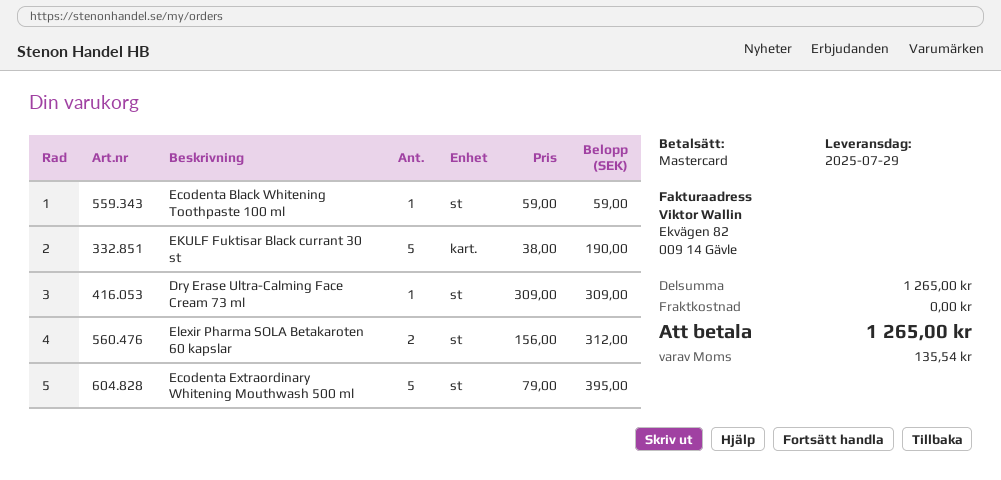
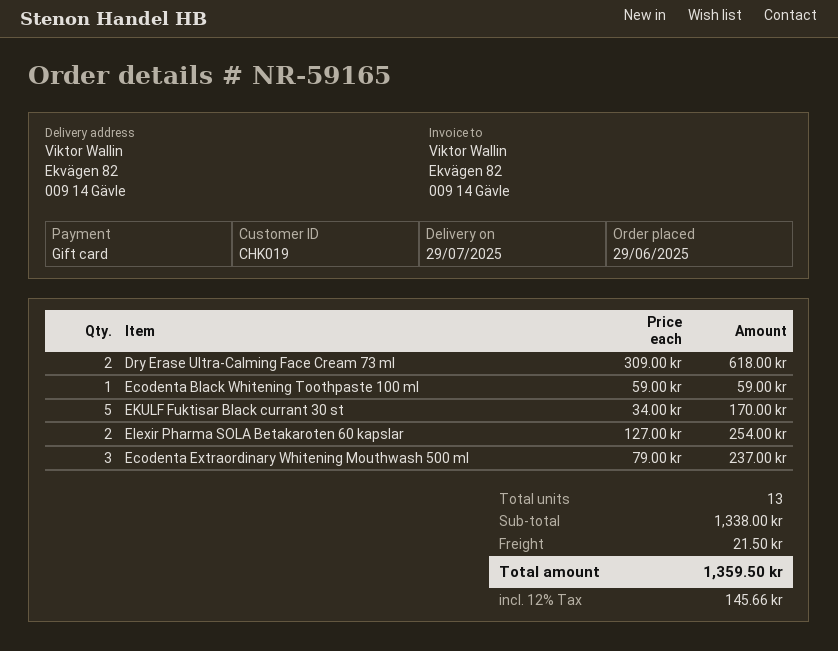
payment method: Mastercard -> gift card
EKULF Fuktisar Black currant 30 st: 5 x 38.00 = 190.00 -> 5 x 34.00 = 170.00
Dry Erase Ultra-Calming Face Cream 73 ml: 1 x 309.00 = 309.00 -> 2 x 309.00 = 618.00
Elexir Pharma SOLA Betakaroten 60 kapslar: 2 x 156.00 = 312.00 -> 2 x 127.00 = 254.00
Ecodenta Extraordinary Whitening Mouthwash 500 ml: 5 x 79.00 = 395.00 -> 3 x 79.00 = 237.00
subtotal: 1265.00 -> 1338.00
shipping: 0.00 -> 21.50
tax: 135.54 -> 145.66
total: 1265.00 -> 1359.50

